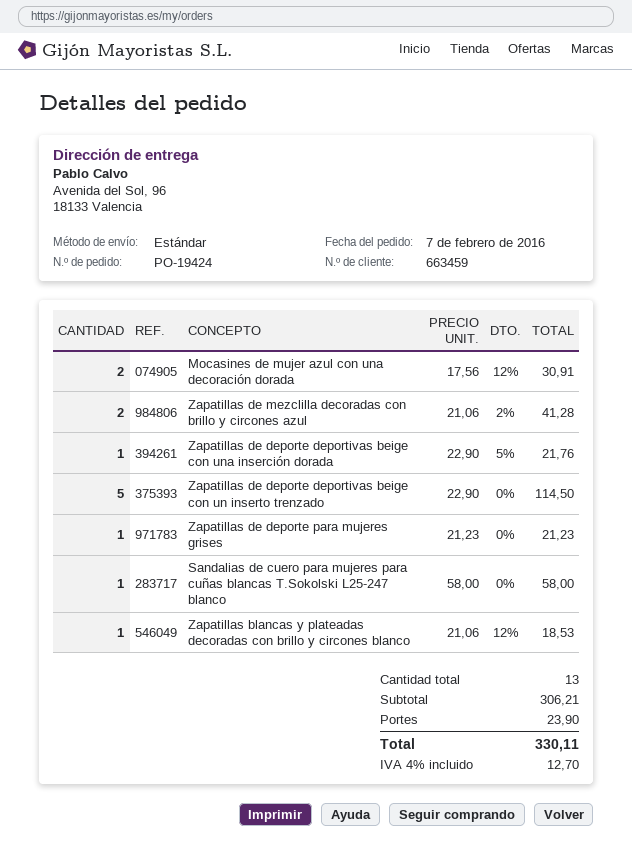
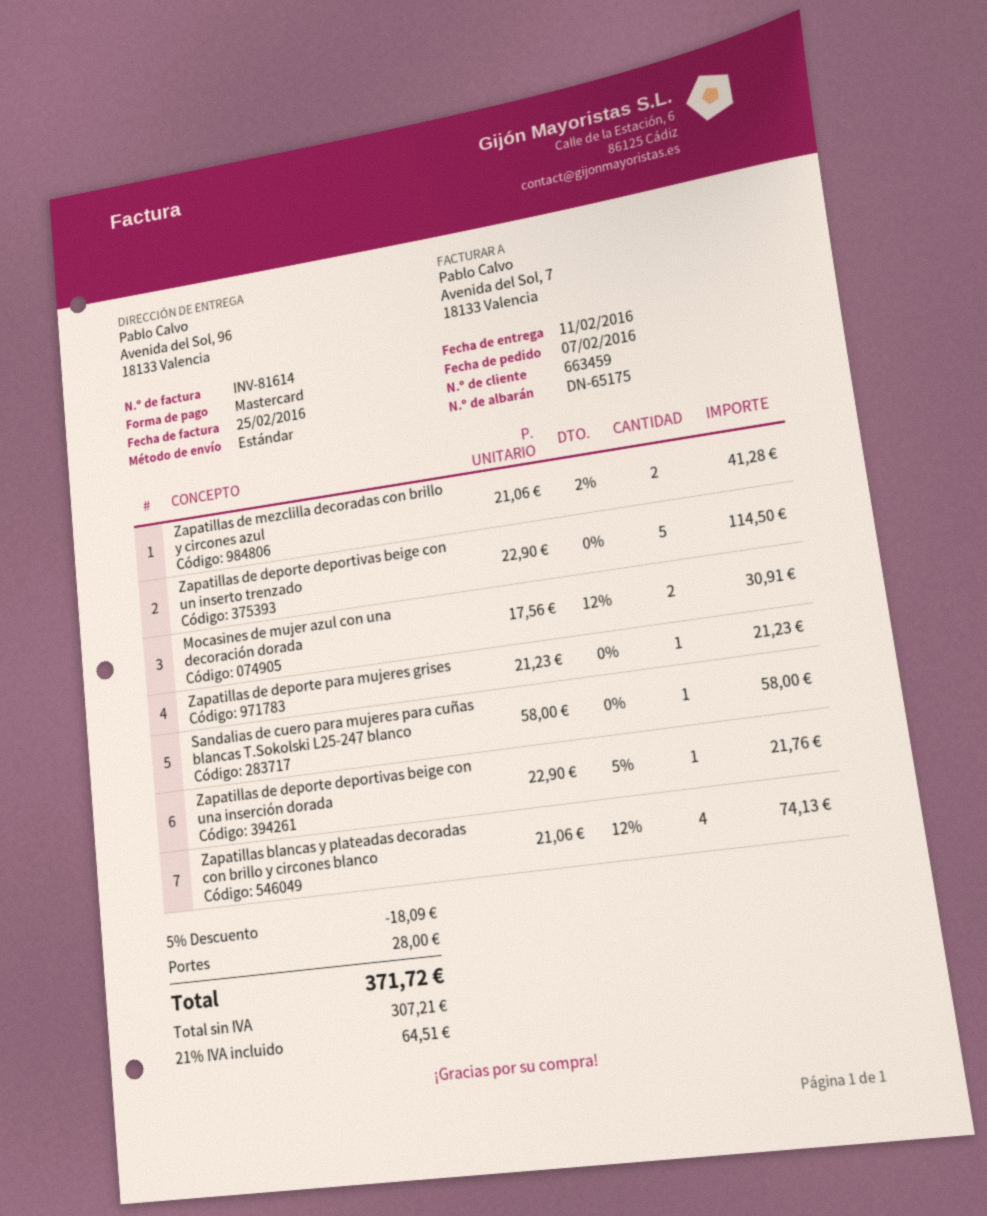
Zapatillas blancas y plateadas decoradas con brillo y circones blanco: 1 x 21.06 - 12% = 18.53 -> 4 x 21.06 - 12% = 74.13
discount: none -> 5% = 18.09
shipping: 23.90 -> 28.00
tax: 4% = 12.70 -> 21% = 64.51
total: 330.11 -> 371.72

